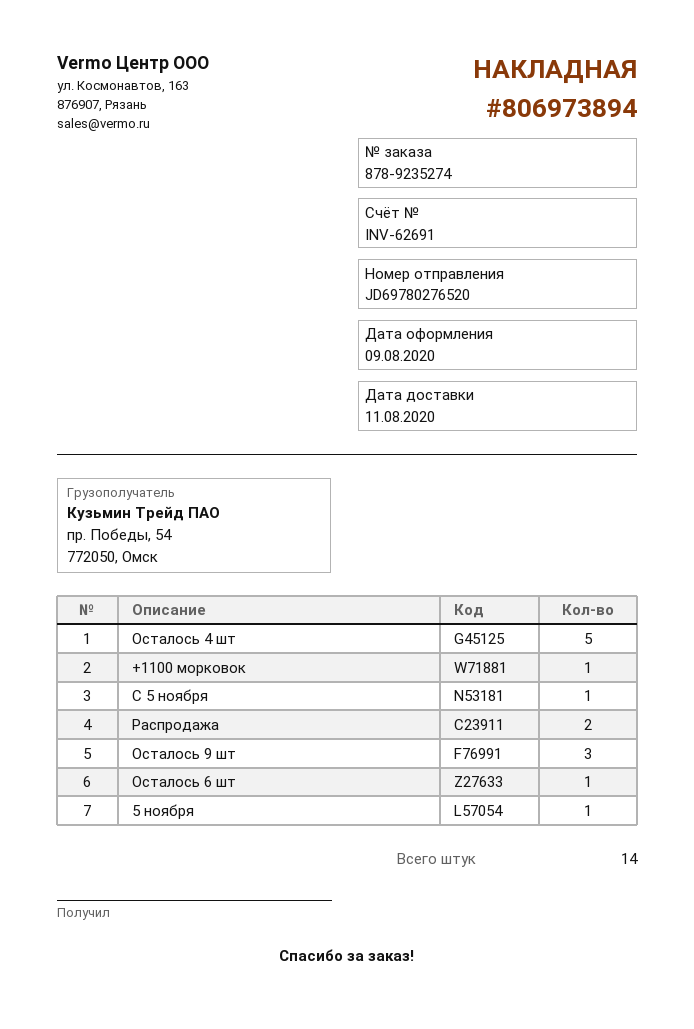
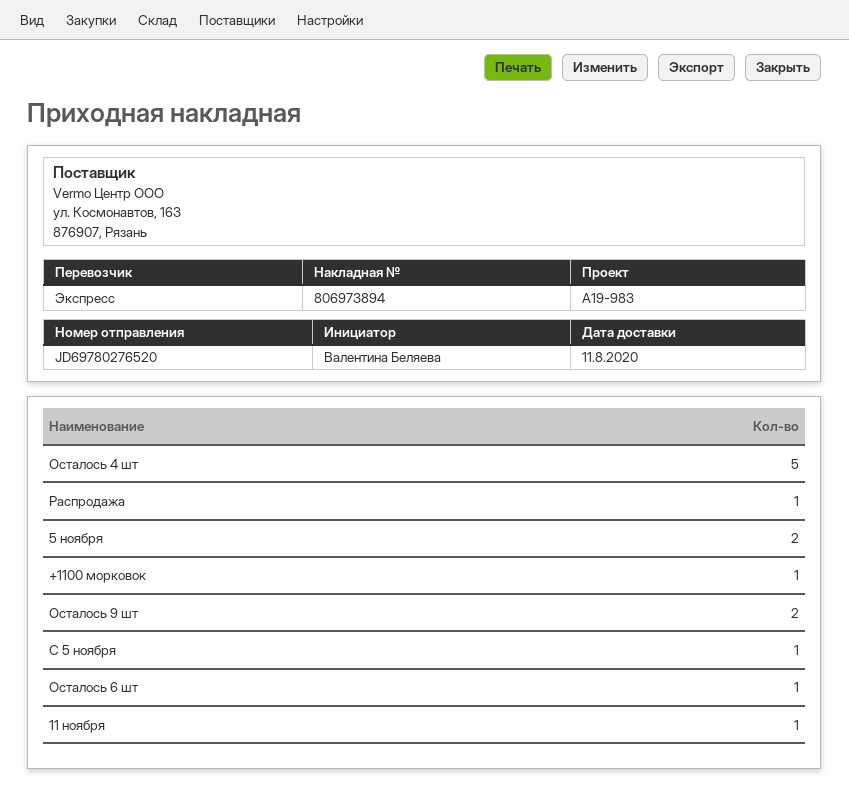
Распродажа: 2 -> 1
Осталось 9 шт: 3 -> 2
5 ноября: 1 -> 2
11 ноября: none -> 1

